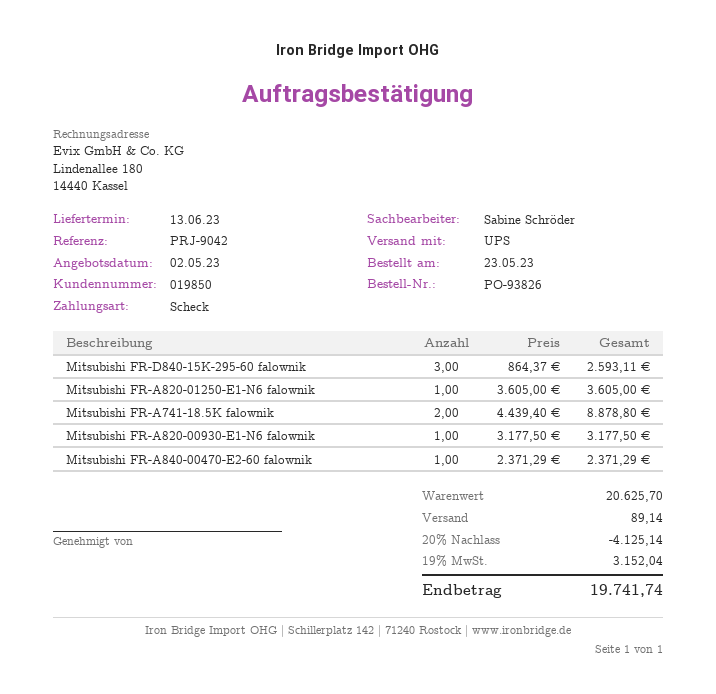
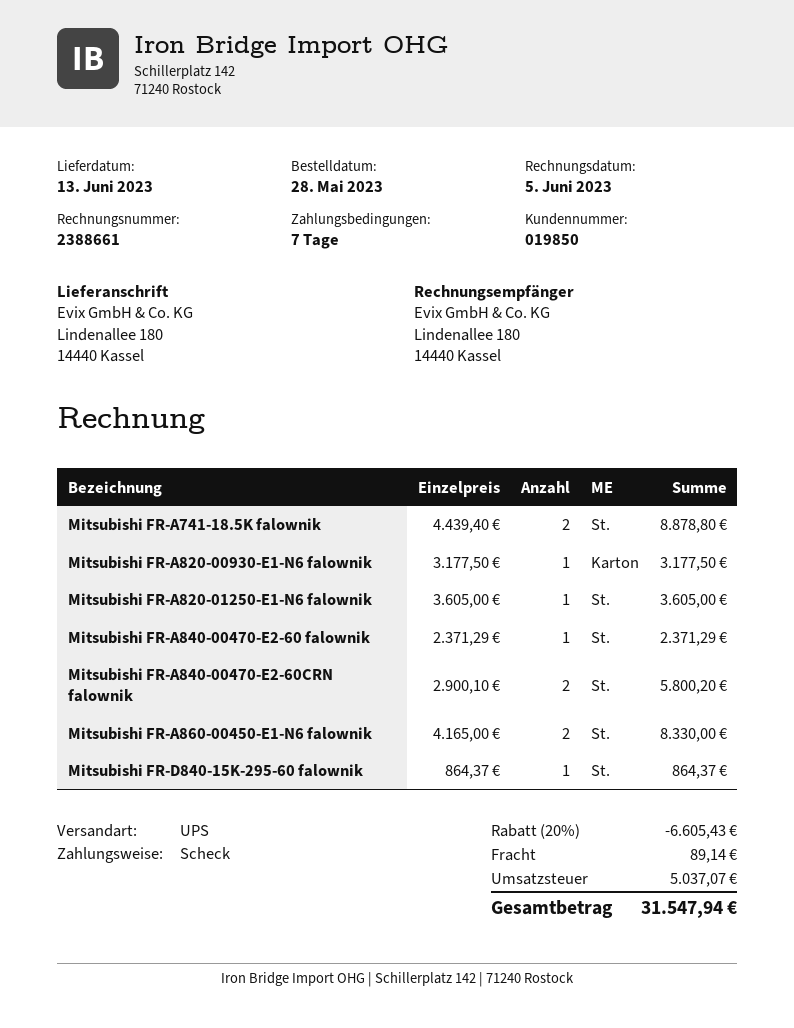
order date: 2023-05-23 -> 2023-05-28
Mitsubishi FR-D840-15K-295-60 falownik: 3 x 864.37 = 2593.11 -> 1 x 864.37 = 864.37
Mitsubishi FR-A840-00470-E2-60CRN falownik: none -> 2 x 2900.10 = 5800.20
Mitsubishi FR-A860-00450-E1-N6 falownik: none -> 2 x 4165.00 = 8330.00
discount: 20% = 4125.14 -> 20% = 6605.43
tax: 3152.04 -> 5037.07
total: 19741.74 -> 31547.94

